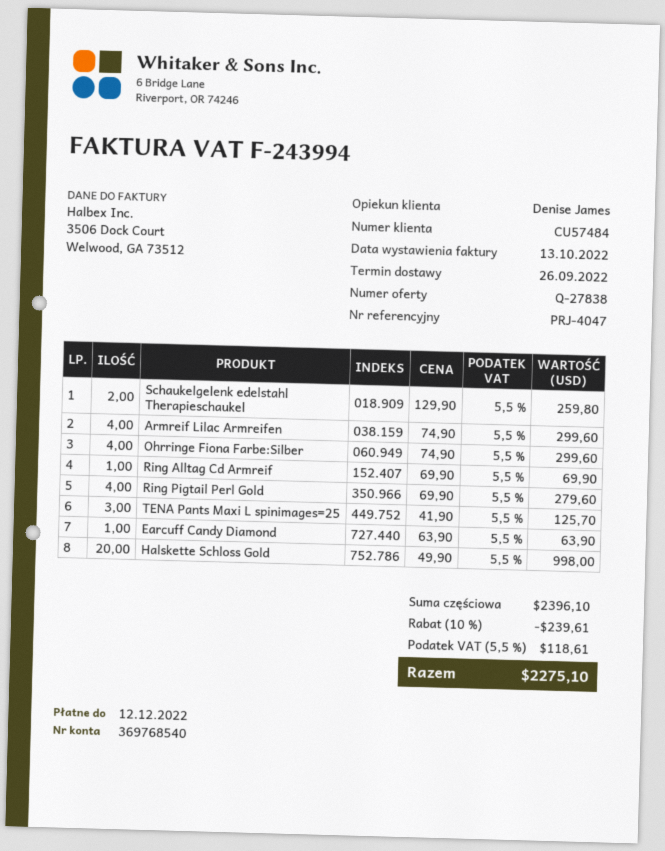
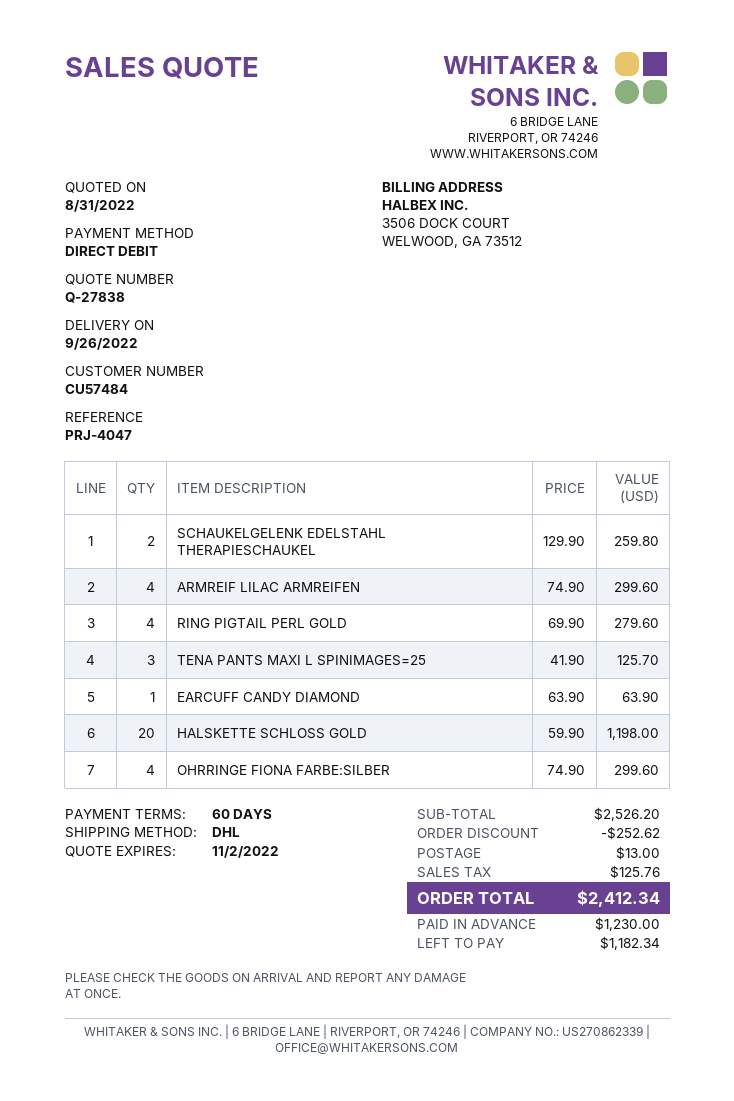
Ring Alltag Cd Armreif: 1 x 69.90 = 69.90 -> none
Halskette Schloss Gold: 20 x 49.90 = 998.00 -> 20 x 59.90 = 1198.00
subtotal: 2396.10 -> 2526.20
discount: 239.61 -> 252.62
shipping: none -> 13.00
tax: 118.61 -> 125.76
total: 2275.10 -> 2412.34

